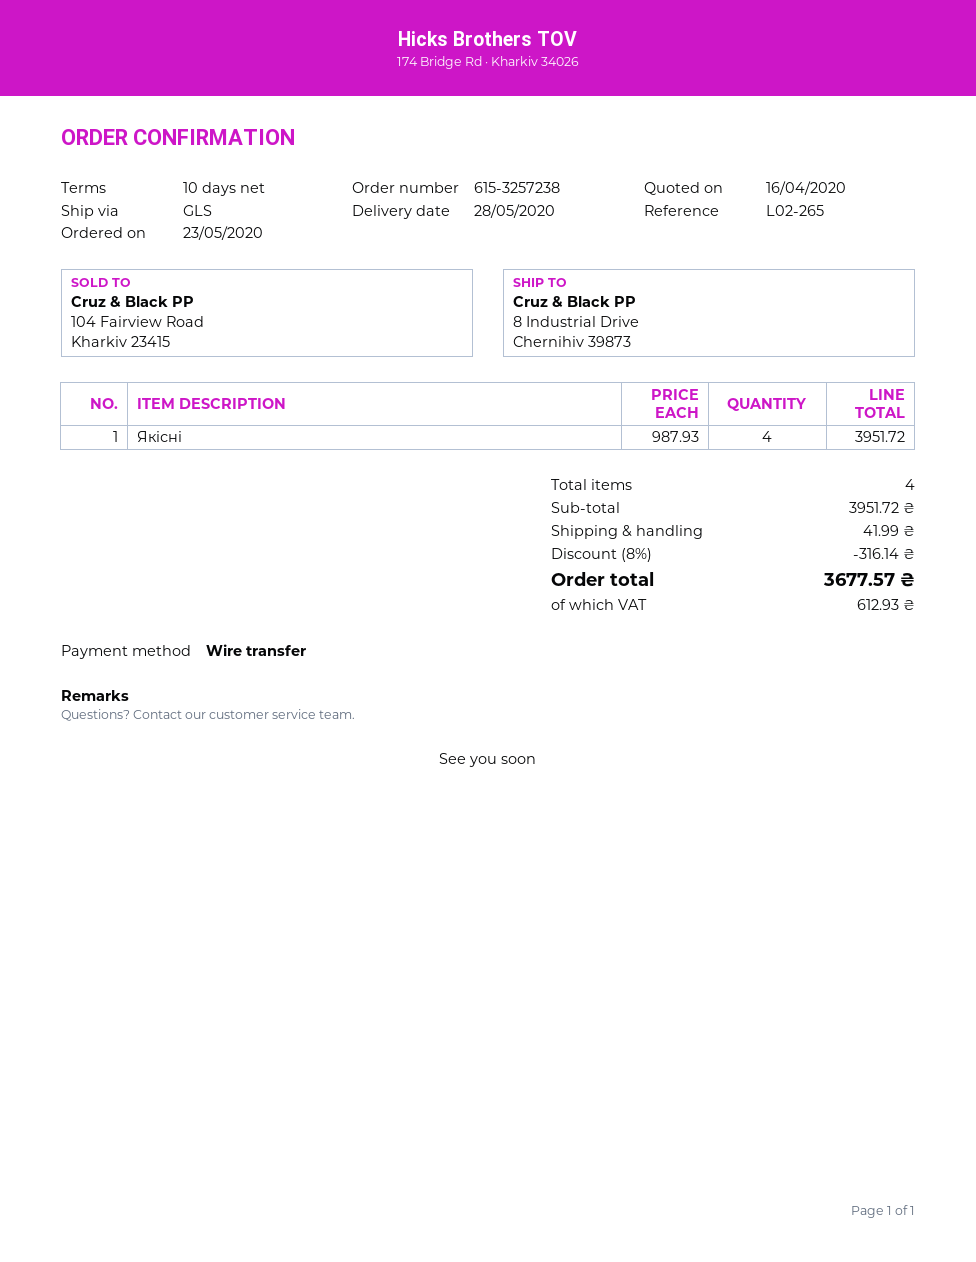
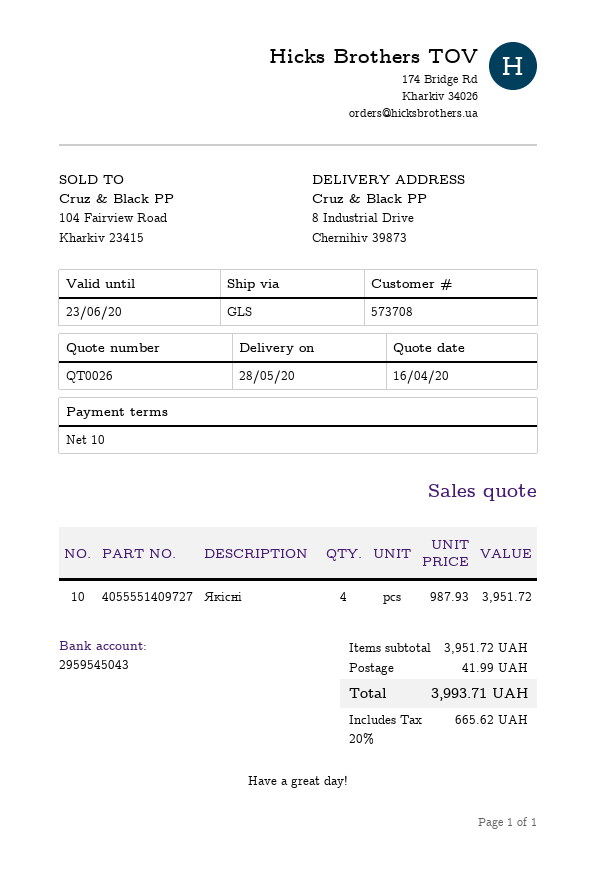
discount: 8% = 316.14 -> none
tax: 612.93 -> 665.62
total: 3677.57 -> 3993.71

